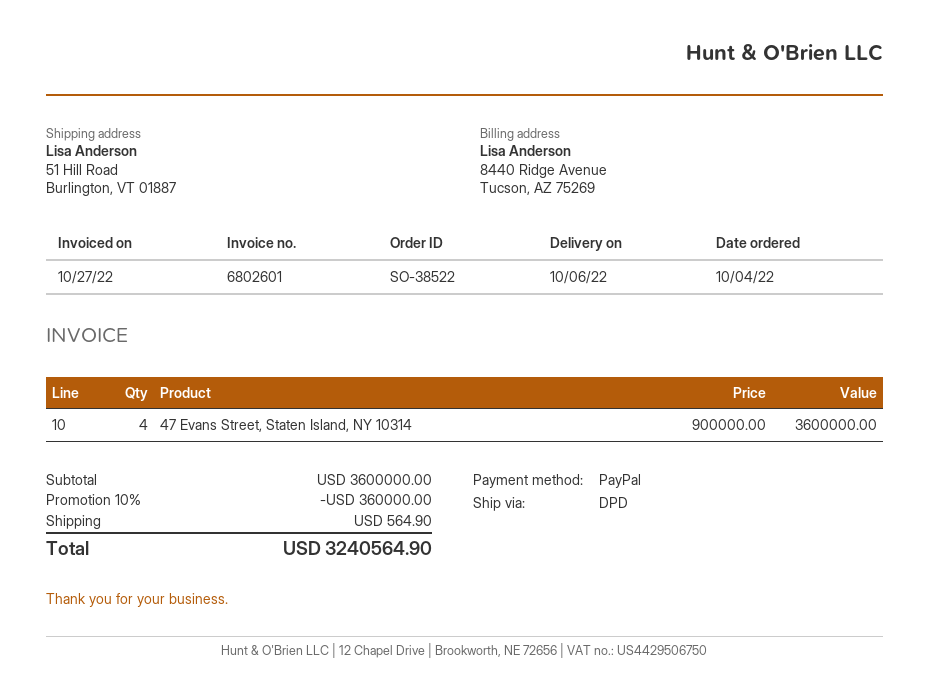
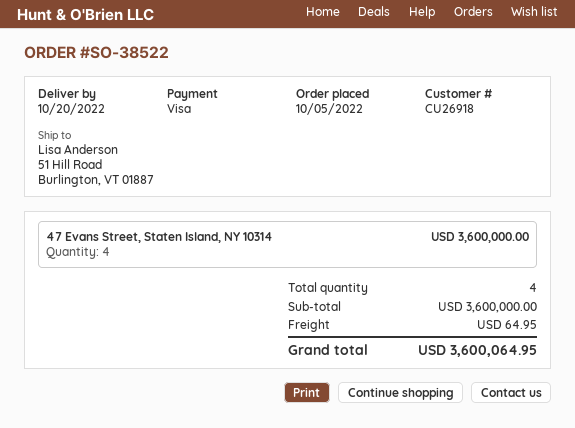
order date: 2022-10-04 -> 2022-10-05
delivery date: 2022-10-06 -> 2022-10-20
payment method: PayPal -> Visa
discount: 10% = 360000.00 -> none
shipping: 564.90 -> 64.95
total: 3240564.90 -> 3600064.95

